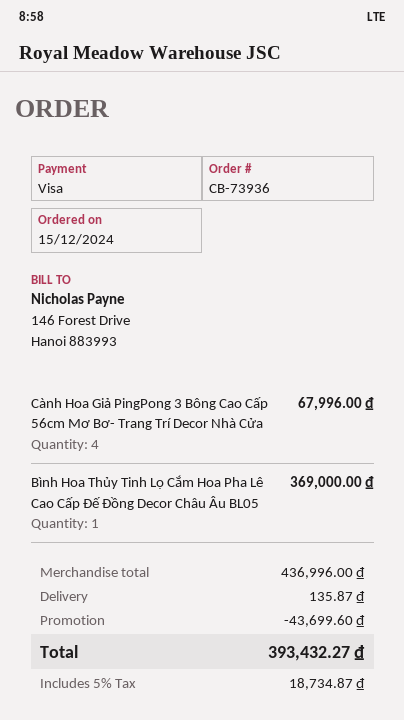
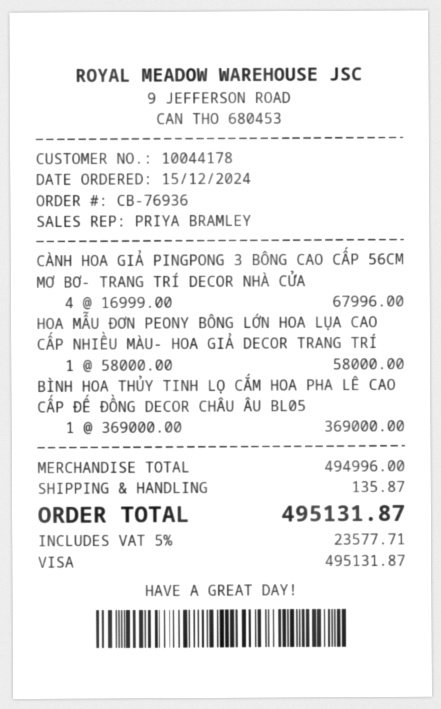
order number: CB-73936 -> CB-76936
HOA MẪU ĐƠN PEONY BÔNG LỚN HOA LỤA CAO CẤP NHIỀU MÀU- HOA GIẢ DECOR TRANG TRÍ: none -> 1 for 58000.00
subtotal: 436996.00 -> 494996.00
discount: 43699.60 -> none
tax: 5% = 18734.87 -> 5% = 23577.71
total: 393432.27 -> 495131.87

